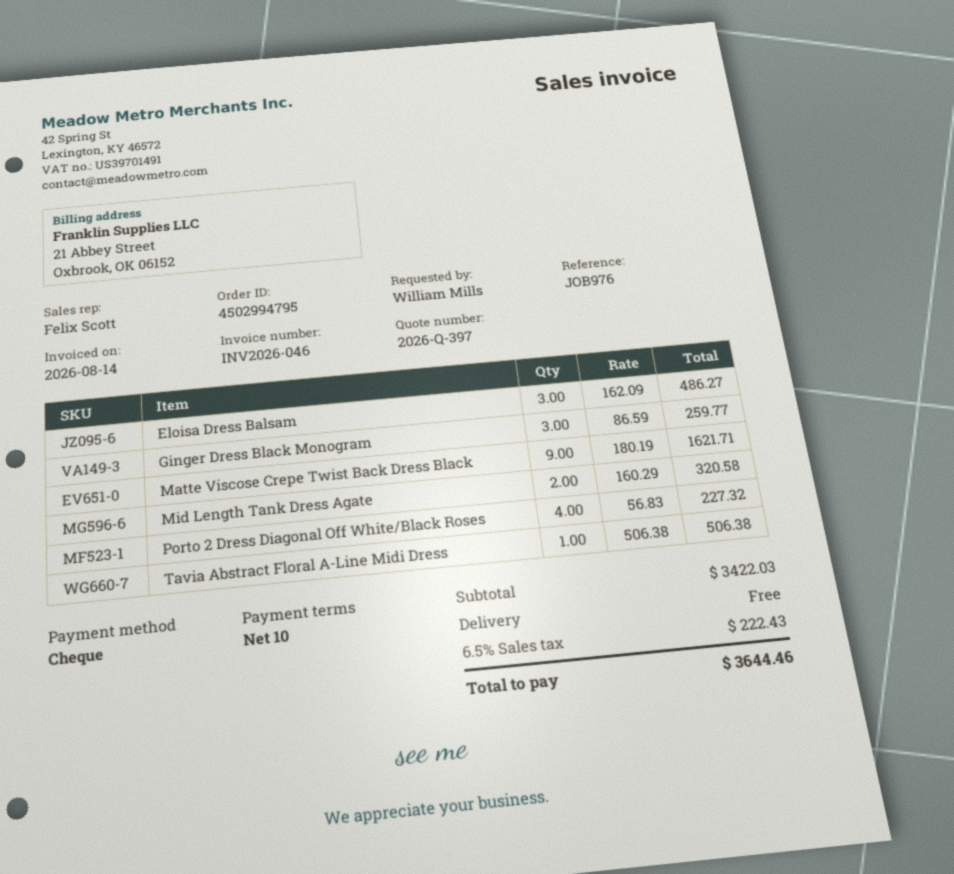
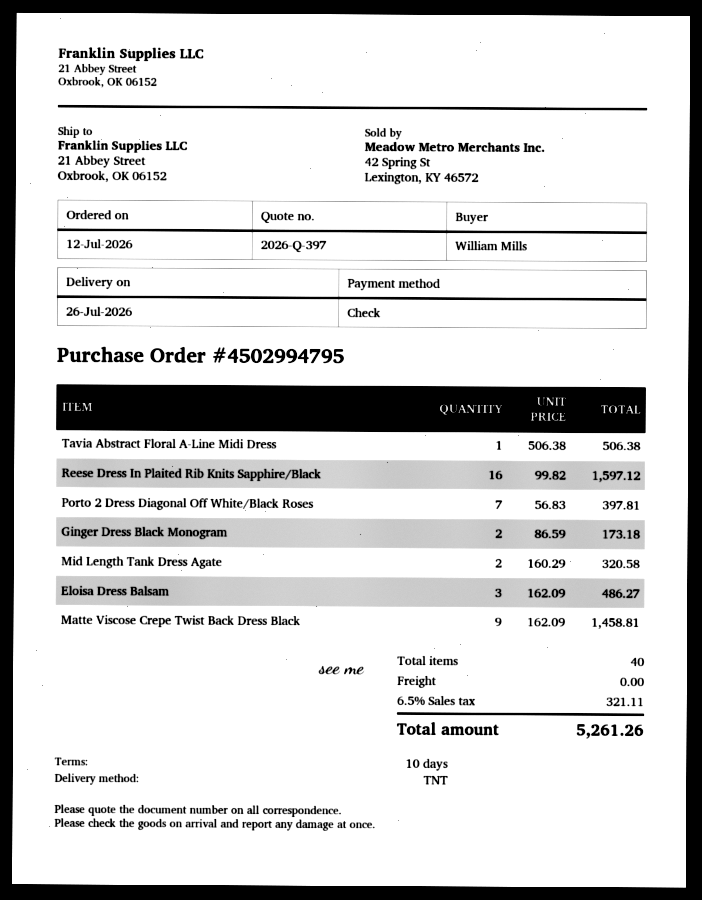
Ginger Dress Black Monogram: 3 x 86.59 = 259.77 -> 2 x 86.59 = 173.18
Matte Viscose Crepe Twist Back Dress Black: 9 x 180.19 = 1621.71 -> 9 x 162.09 = 1458.81
Porto 2 Dress Diagonal Off White/Black Roses: 4 x 56.83 = 227.32 -> 7 x 56.83 = 397.81
Reese Dress In Plaited Rib Knits Sapphire/Black: none -> 16 x 99.82 = 1597.12
tax: 6.5% = 222.43 -> 6.5% = 321.11
total: 3644.46 -> 5261.26

